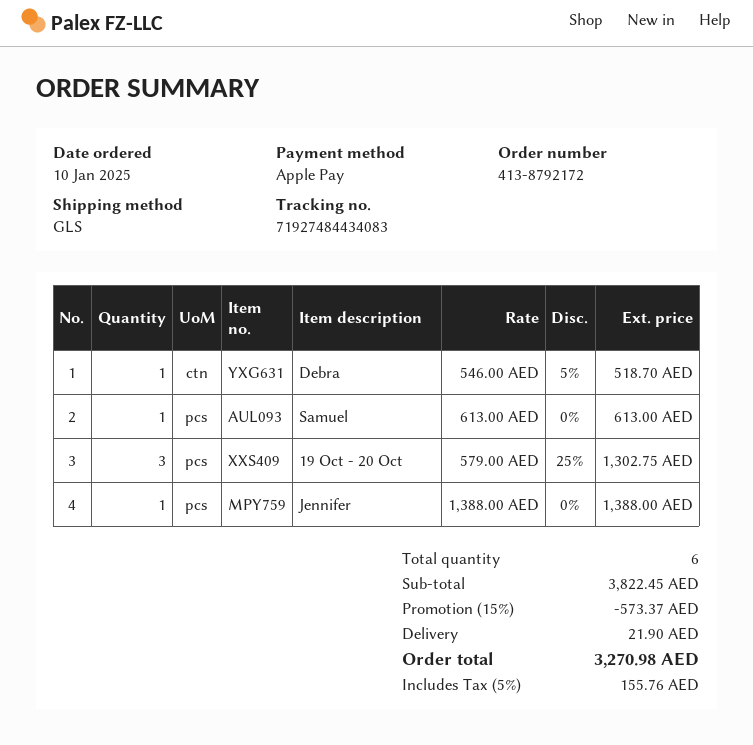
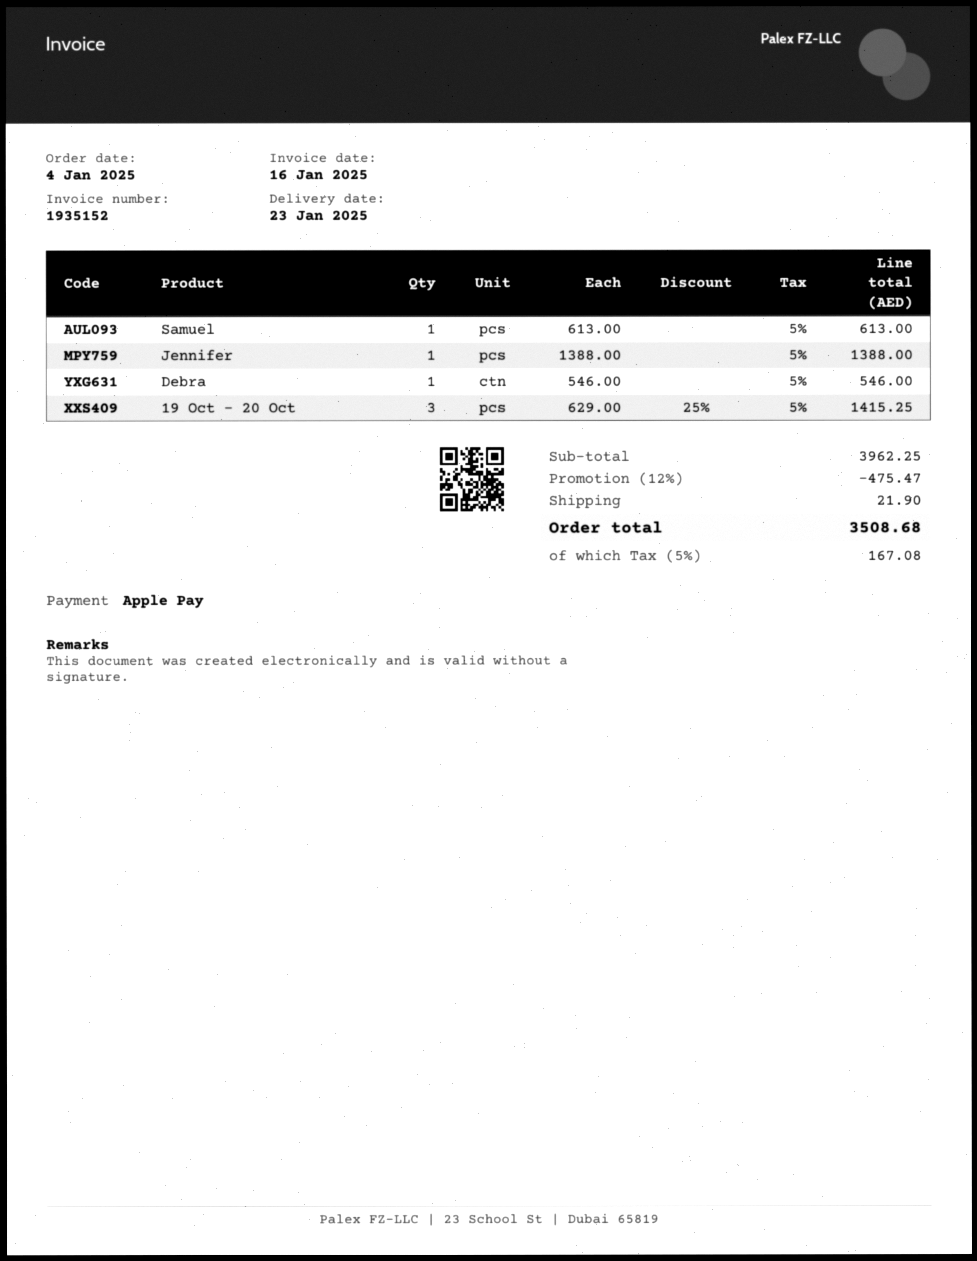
order date: 2025-01-10 -> 2025-01-04
Debra: 1 x 546.00 - 5% = 518.70 -> 1 x 546.00 = 546.00
19 Oct - 20 Oct: 3 x 579.00 - 25% = 1302.75 -> 3 x 629.00 - 25% = 1415.25
subtotal: 3822.45 -> 3962.25
discount: 15% = 573.37 -> 12% = 475.47
tax: 5% = 155.76 -> 5% = 167.08
total: 3270.98 -> 3508.68

